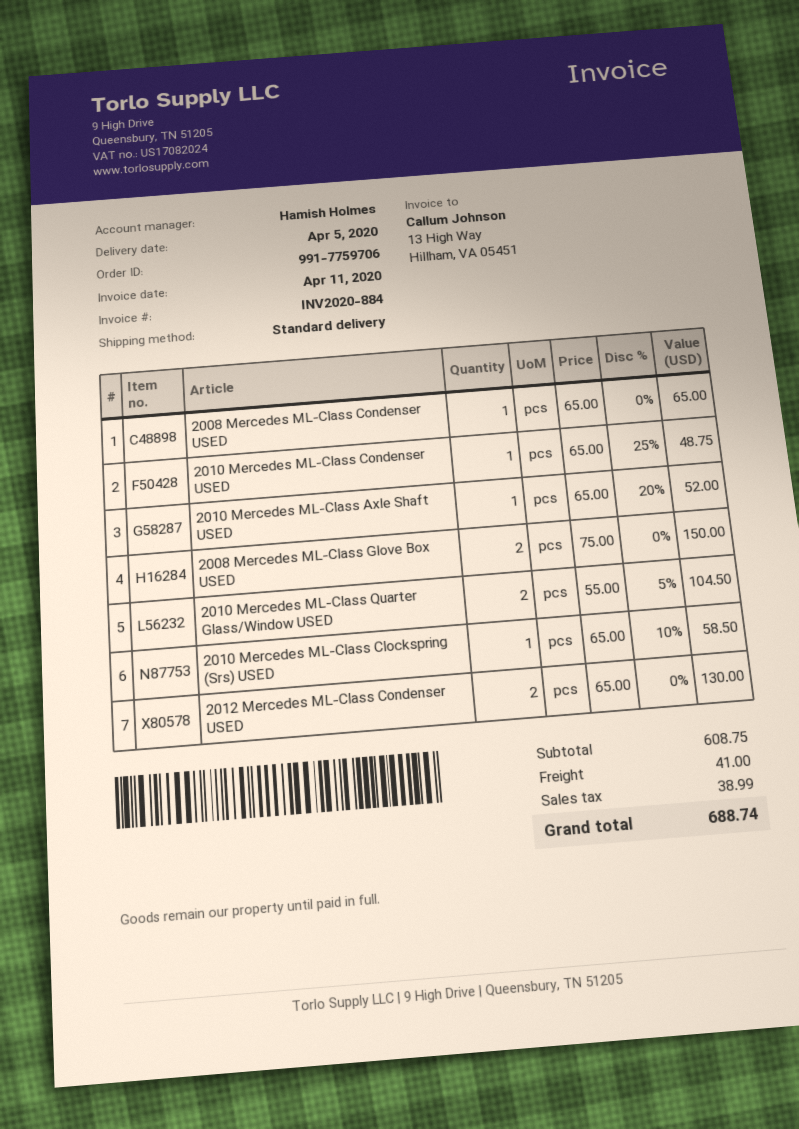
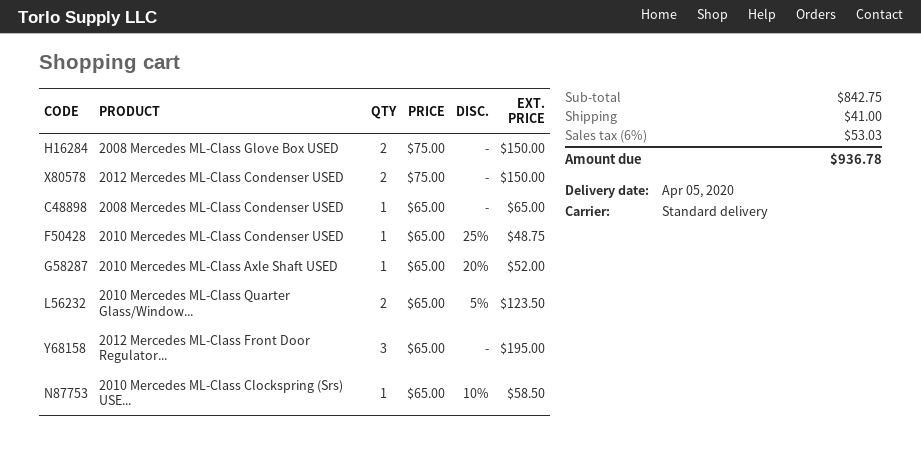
2010 Mercedes ML-Class Quarter Glass/Window USED: 2 x 55.00 - 5% = 104.50 -> 2 x 65.00 - 5% = 123.50
2012 Mercedes ML-Class Condenser USED: 2 x 65.00 = 130.00 -> 2 x 75.00 = 150.00
2012 Mercedes ML-Class Front Door Regulator...: none -> 3 x 65.00 = 195.00
subtotal: 608.75 -> 842.75
tax: 38.99 -> 53.03
total: 688.74 -> 936.78

